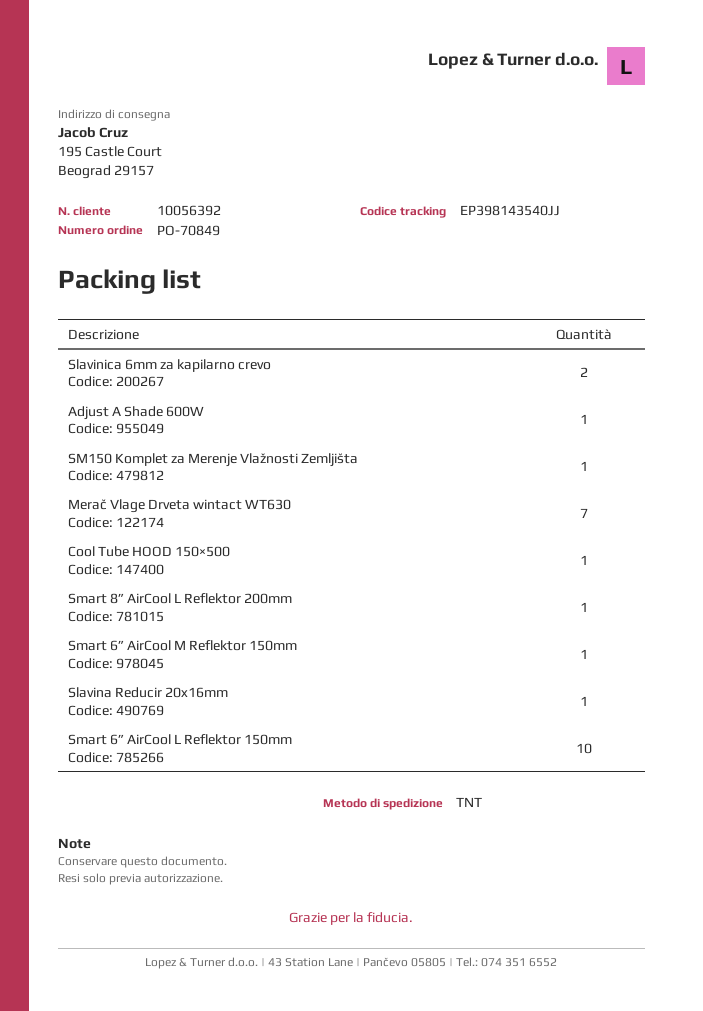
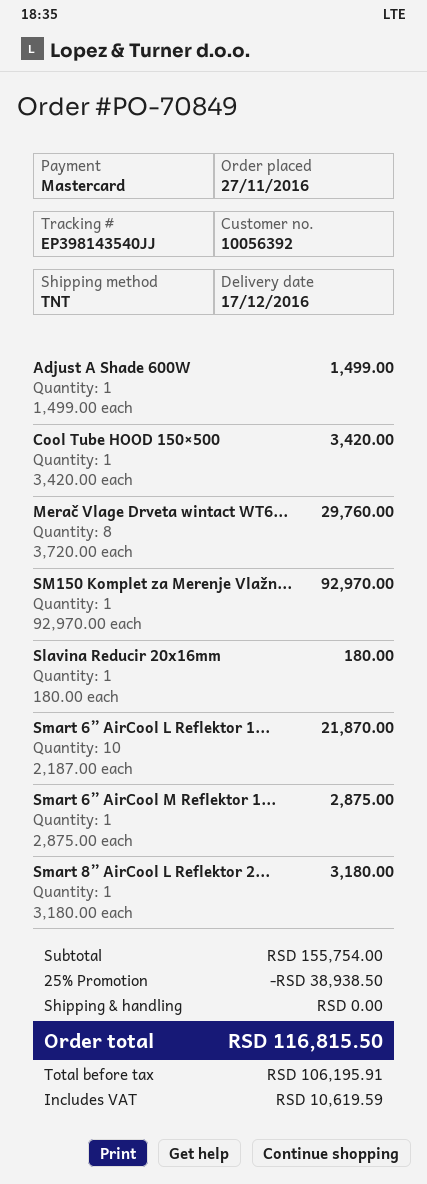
Slavinica 6mm za kapilarno crevo: 2 -> none
Merač Vlage Drveta wintact WT630: 7 -> 8

